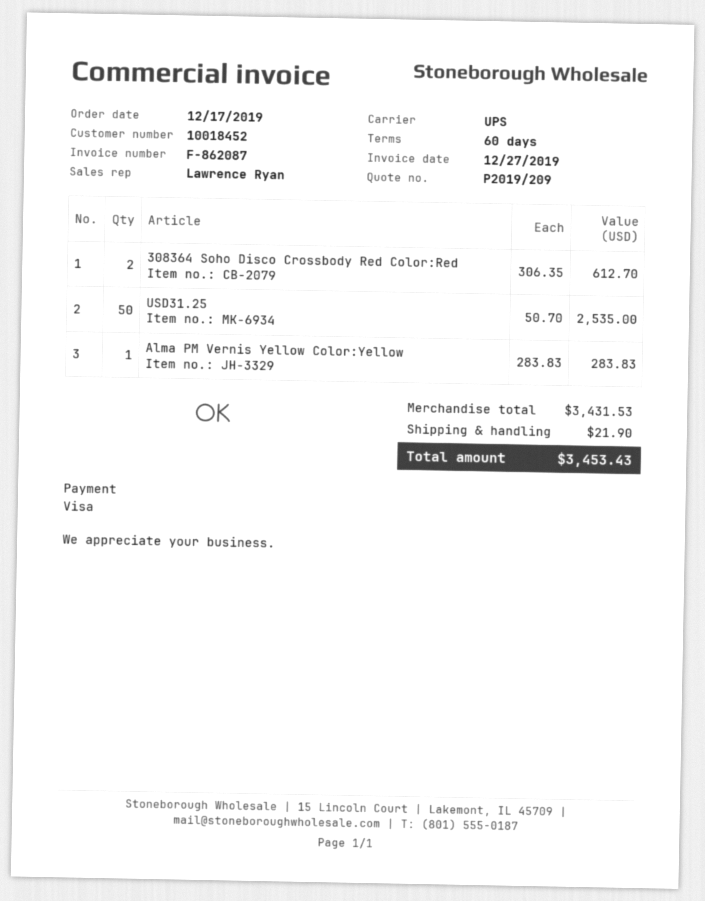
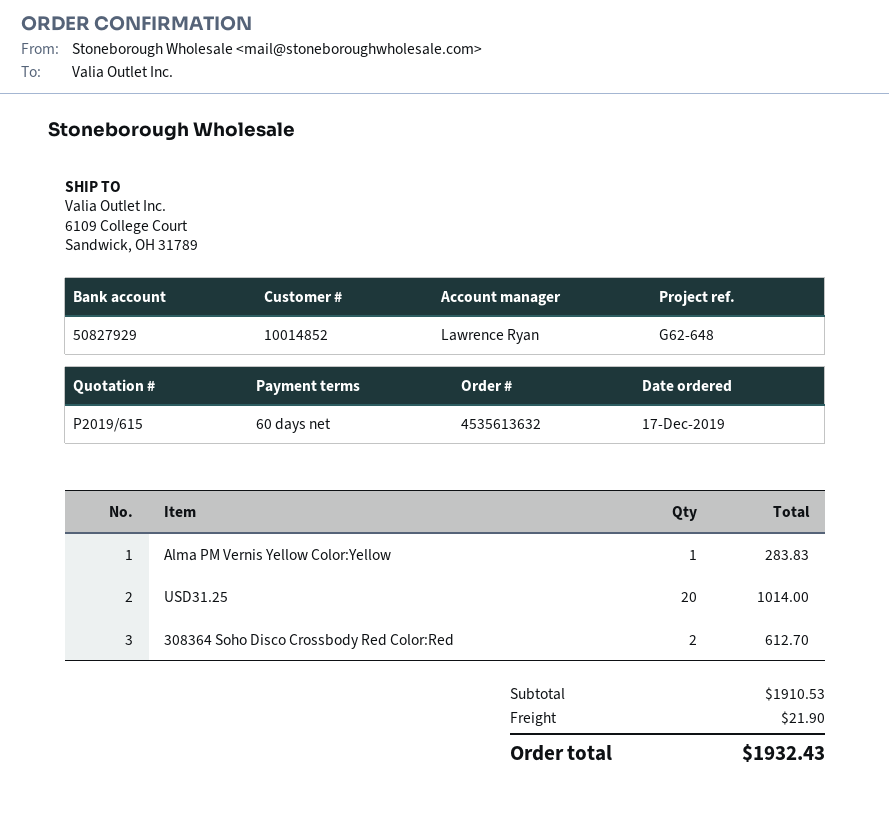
quote number: P2019/209 -> P2019/615
customer number: 10018452 -> 10014852
USD31.25: 50 for 2535.00 -> 20 for 1014.00
subtotal: 3431.53 -> 1910.53
total: 3453.43 -> 1932.43

